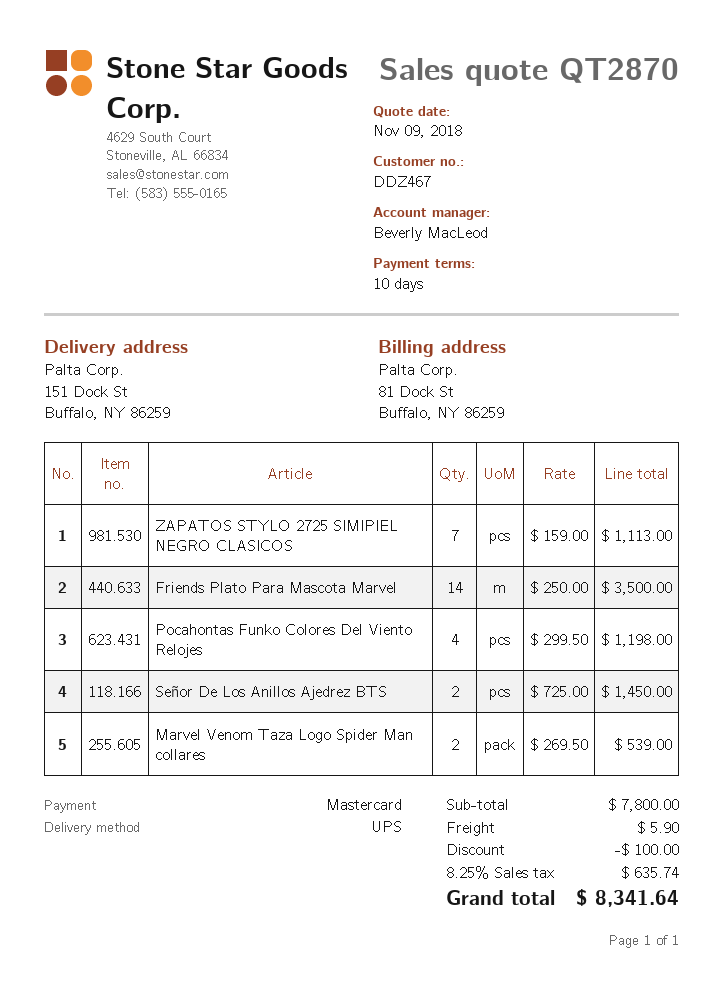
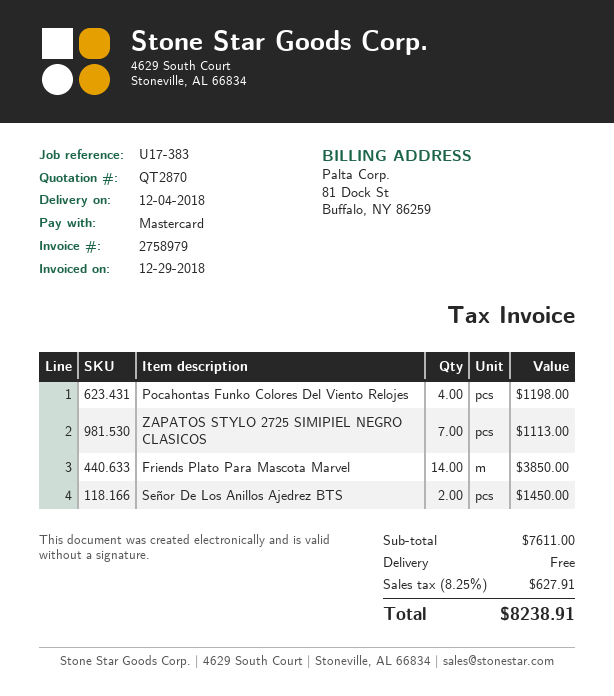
Friends Plato Para Mascota Marvel: 14 for 3500.00 -> 14 for 3850.00
Marvel Venom Taza Logo Spider Man collares: 2 for 539.00 -> none
subtotal: 7800.00 -> 7611.00
discount: 100.00 -> none
shipping: 5.90 -> 0.00
tax: 8.25% = 635.74 -> 8.25% = 627.91
total: 8341.64 -> 8238.91

